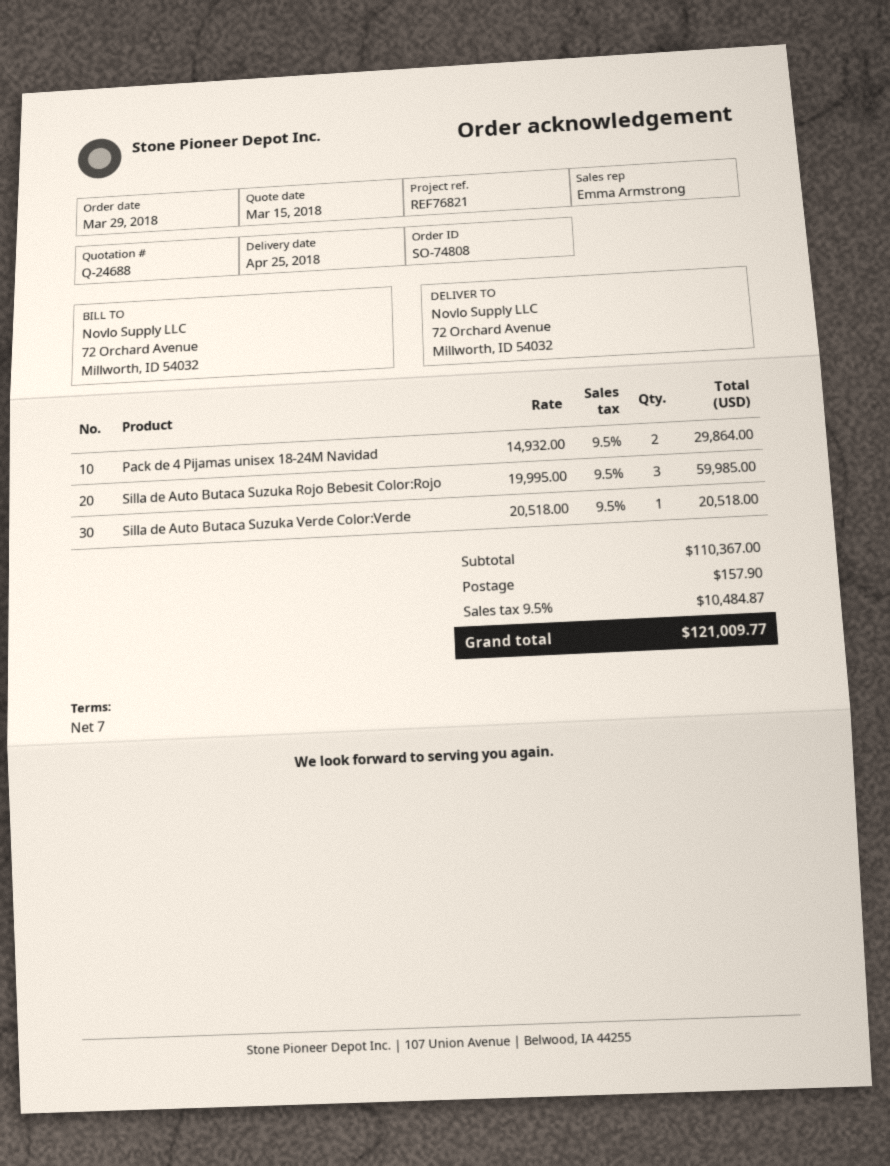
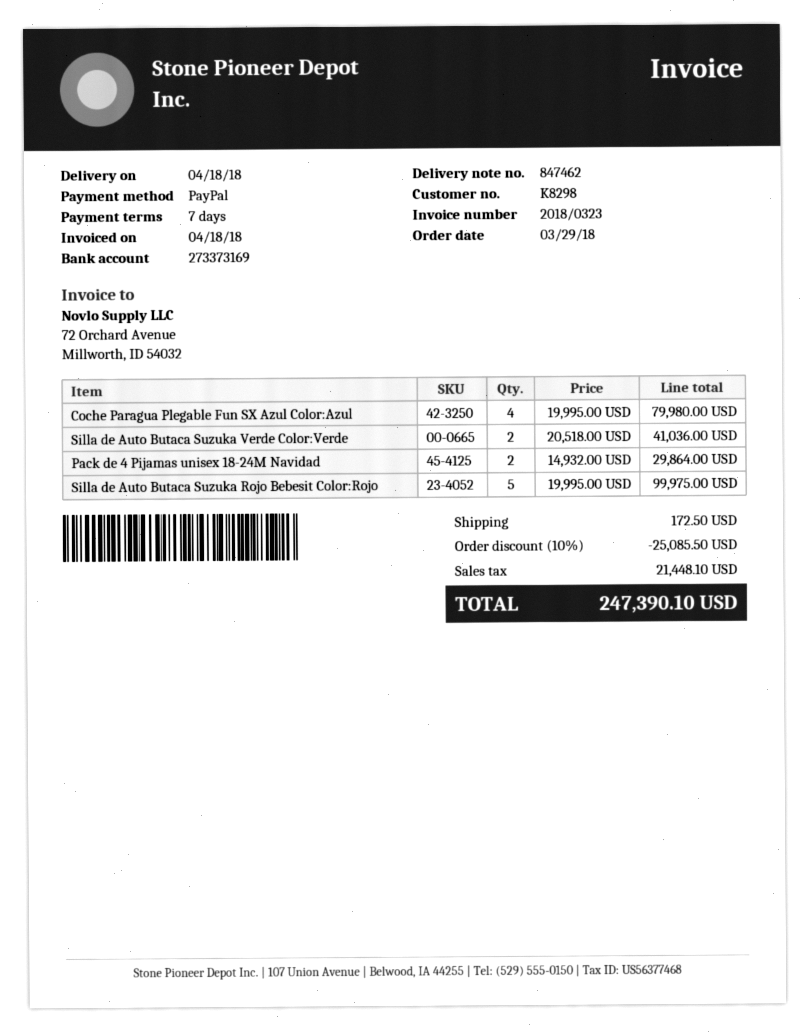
delivery date: 2018-04-25 -> 2018-04-18
Silla de Auto Butaca Suzuka Rojo Bebesit Color:Rojo: 3 x 19995.00 = 59985.00 -> 5 x 19995.00 = 99975.00
Silla de Auto Butaca Suzuka Verde Color:Verde: 1 x 20518.00 = 20518.00 -> 2 x 20518.00 = 41036.00
Coche Paragua Plegable Fun SX Azul Color:Azul: none -> 4 x 19995.00 = 79980.00
discount: none -> 10% = 25085.50
shipping: 157.90 -> 172.50
tax: 10484.87 -> 21448.10
total: 121009.77 -> 247390.10

